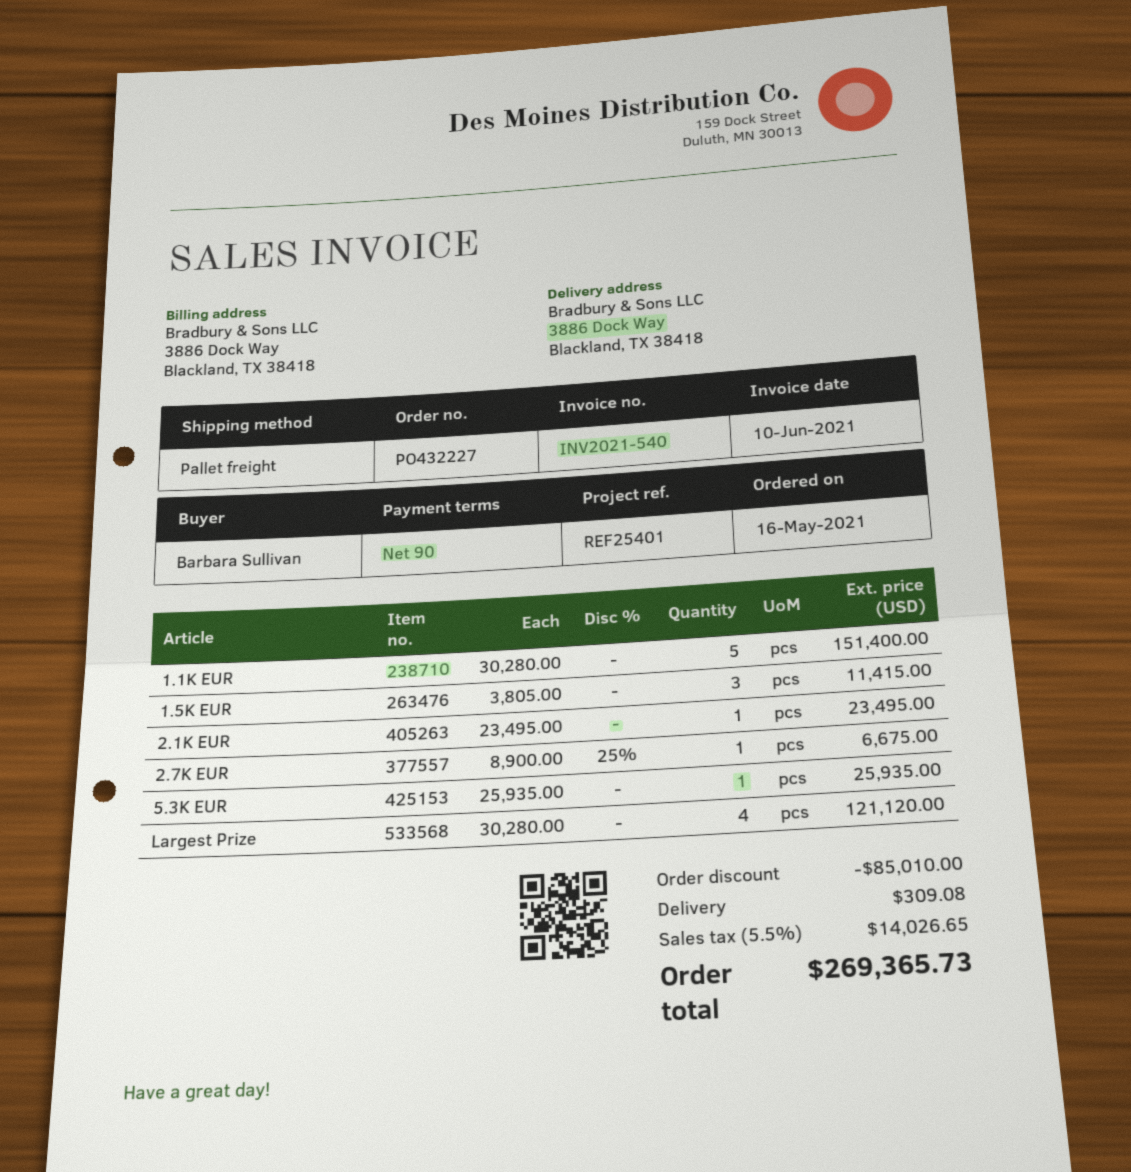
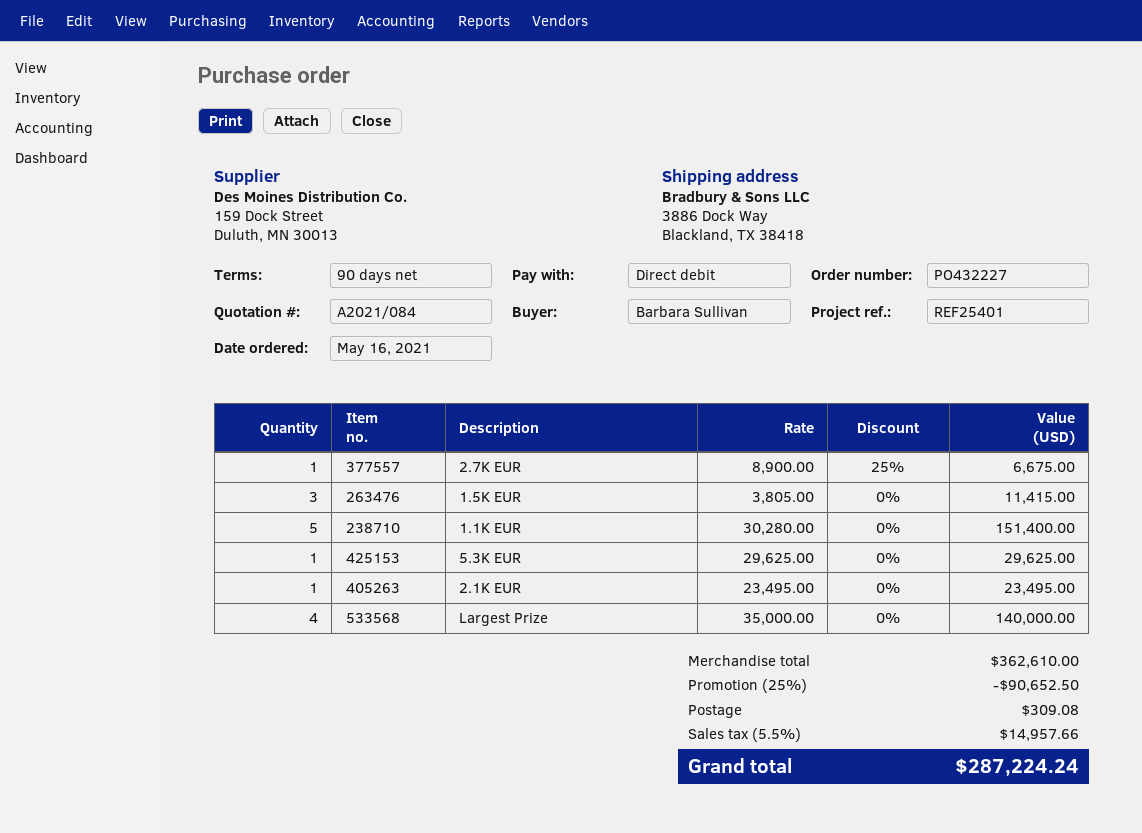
5.3K EUR: 1 x 25935.00 = 25935.00 -> 1 x 29625.00 = 29625.00
Largest Prize: 4 x 30280.00 = 121120.00 -> 4 x 35000.00 = 140000.00
discount: 85010.00 -> 90652.50
tax: 5.5% = 14026.65 -> 5.5% = 14957.66
total: 269365.73 -> 287224.24

